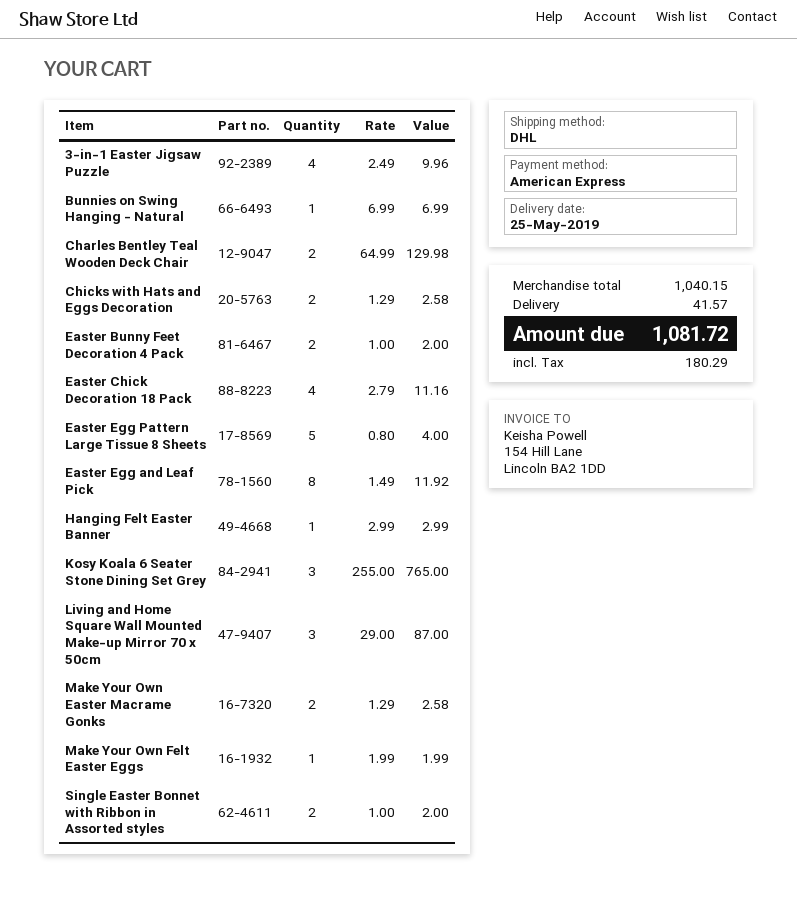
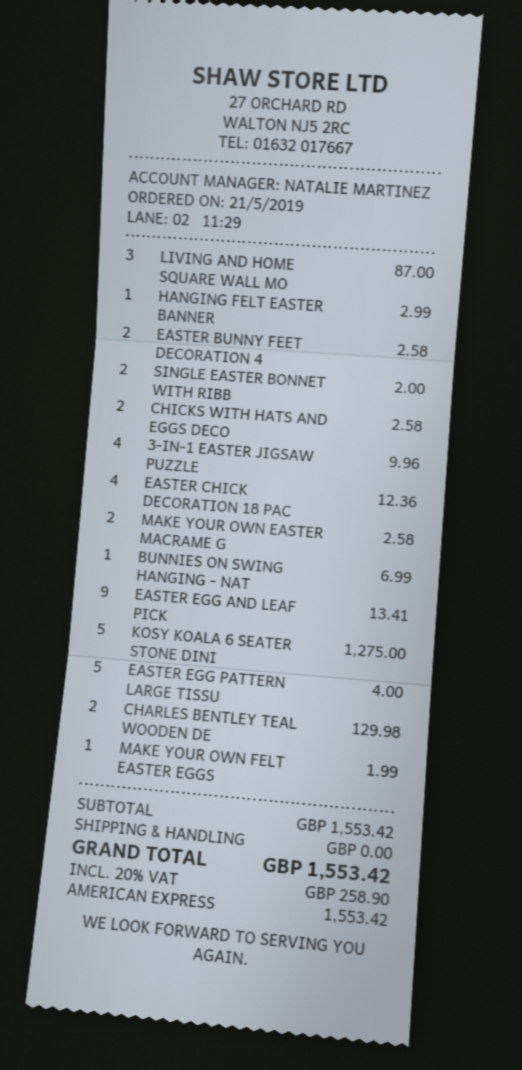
Easter Bunny Feet Decoration 4 Pack: 2 for 2.00 -> 2 for 2.58
Easter Chick Decoration 18 Pack: 4 for 11.16 -> 4 for 12.36
Easter Egg and Leaf Pick: 8 for 11.92 -> 9 for 13.41
Kosy Koala 6 Seater Stone Dining Set Grey: 3 for 765.00 -> 5 for 1275.00
subtotal: 1040.15 -> 1553.42
shipping: 41.57 -> 0.00
tax: 180.29 -> 258.90
total: 1081.72 -> 1553.42

